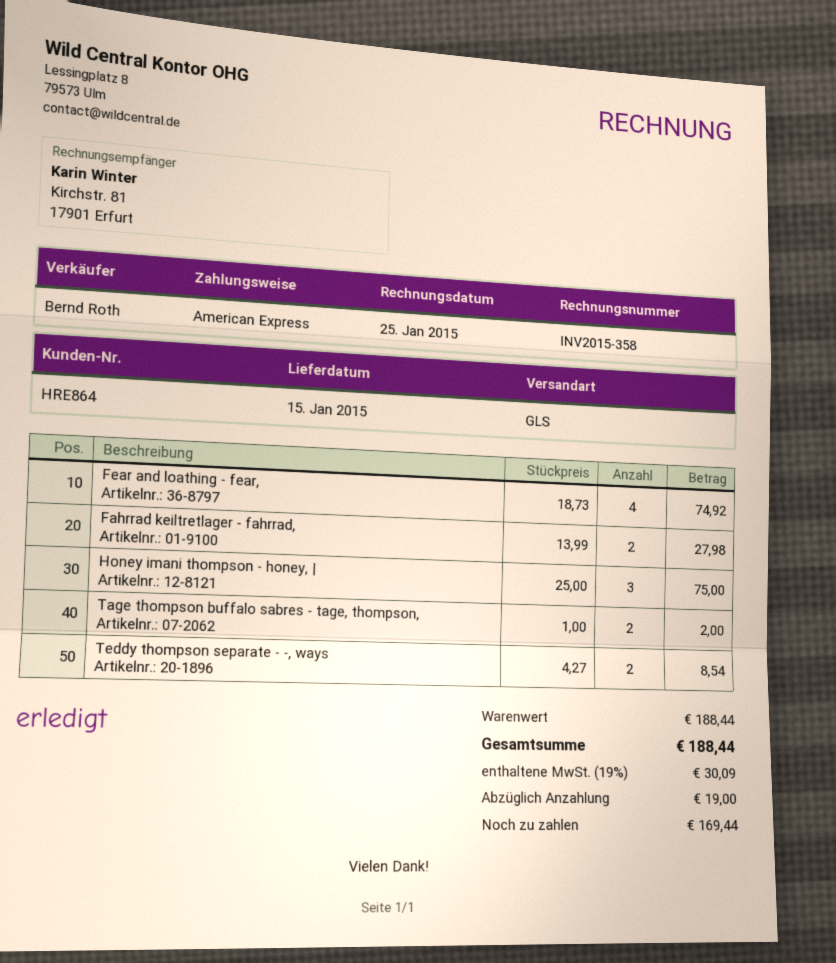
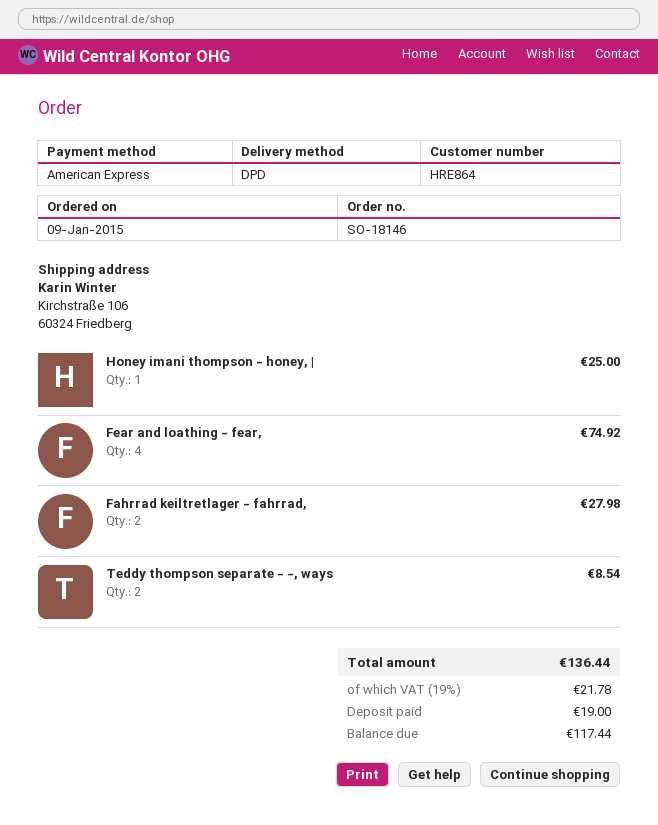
shipping method: GLS -> DPD
Honey imani thompson - honey, |: 3 for 75.00 -> 1 for 25.00
Tage thompson buffalo sabres - tage, thompson,: 2 for 2.00 -> none
tax: 19% = 30.09 -> 19% = 21.78
total: 188.44 -> 136.44
balance: 169.44 -> 117.44

